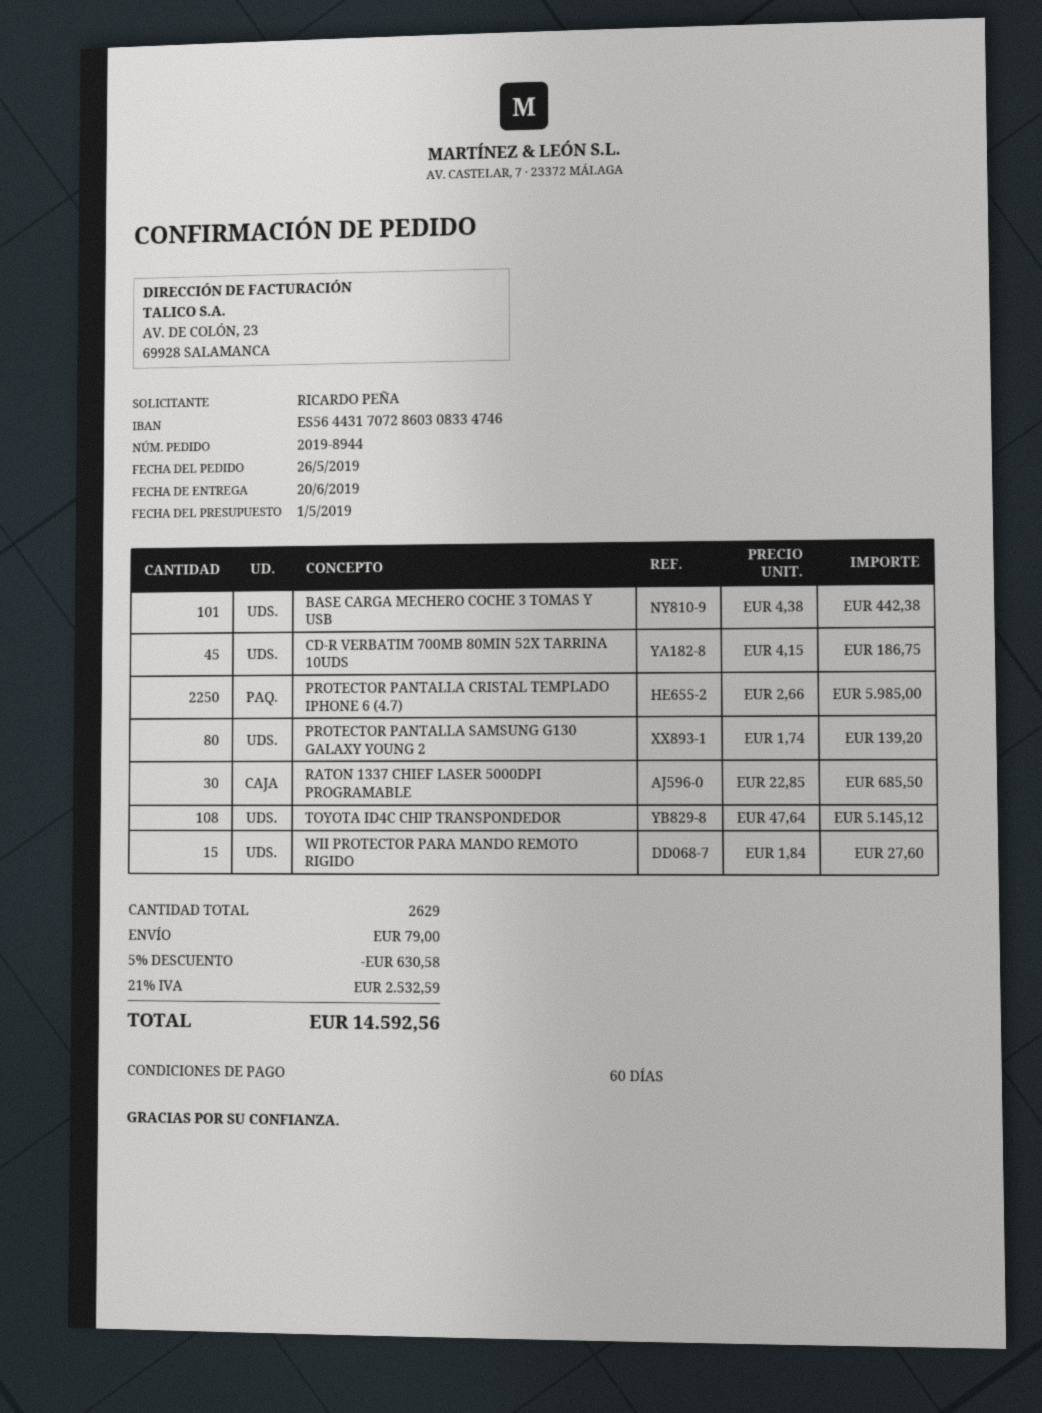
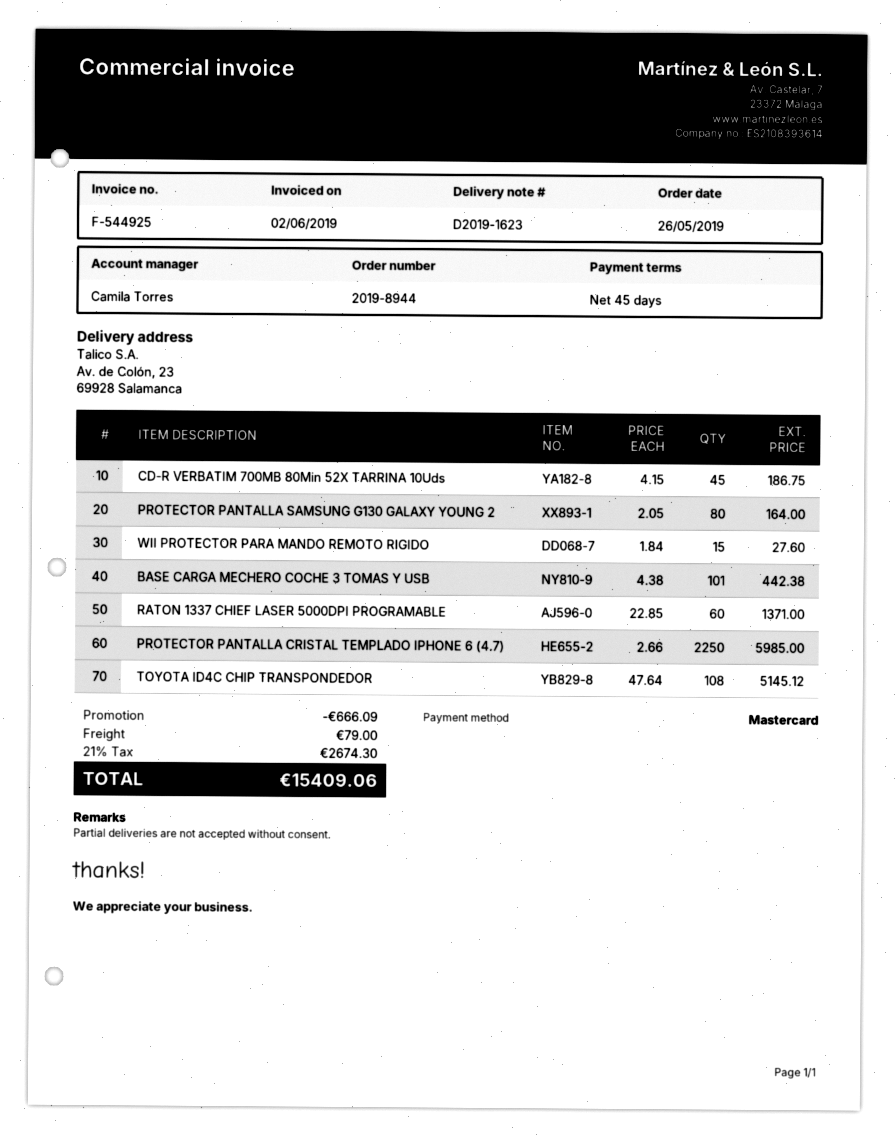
payment terms: 60 days -> 45 days
PROTECTOR PANTALLA SAMSUNG G130 GALAXY YOUNG 2: 80 x 1.74 = 139.20 -> 80 x 2.05 = 164.00
RATON 1337 CHIEF LASER 5000DPI PROGRAMABLE: 30 x 22.85 = 685.50 -> 60 x 22.85 = 1371.00
discount: 630.58 -> 666.09
tax: 21% = 2532.59 -> 21% = 2674.30
total: 14592.56 -> 15409.06

